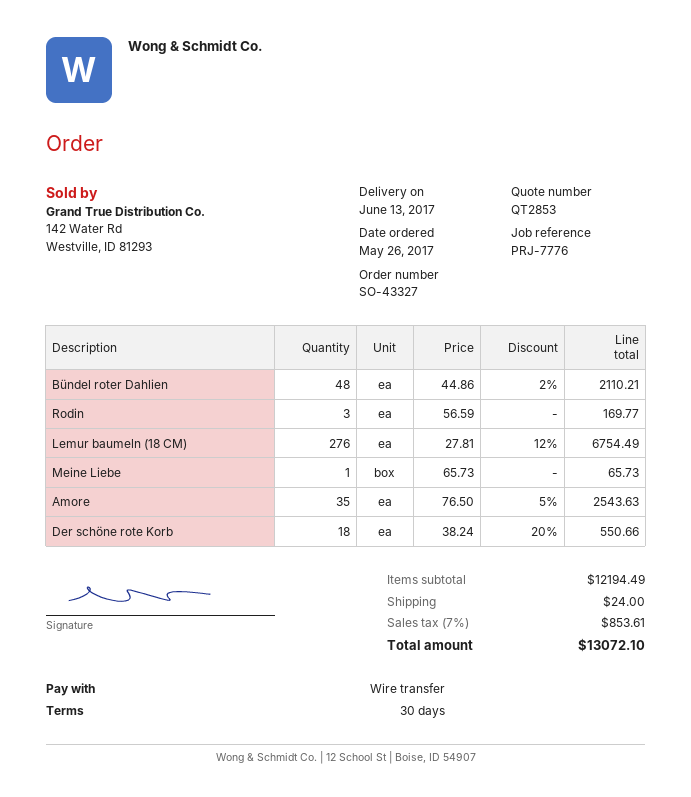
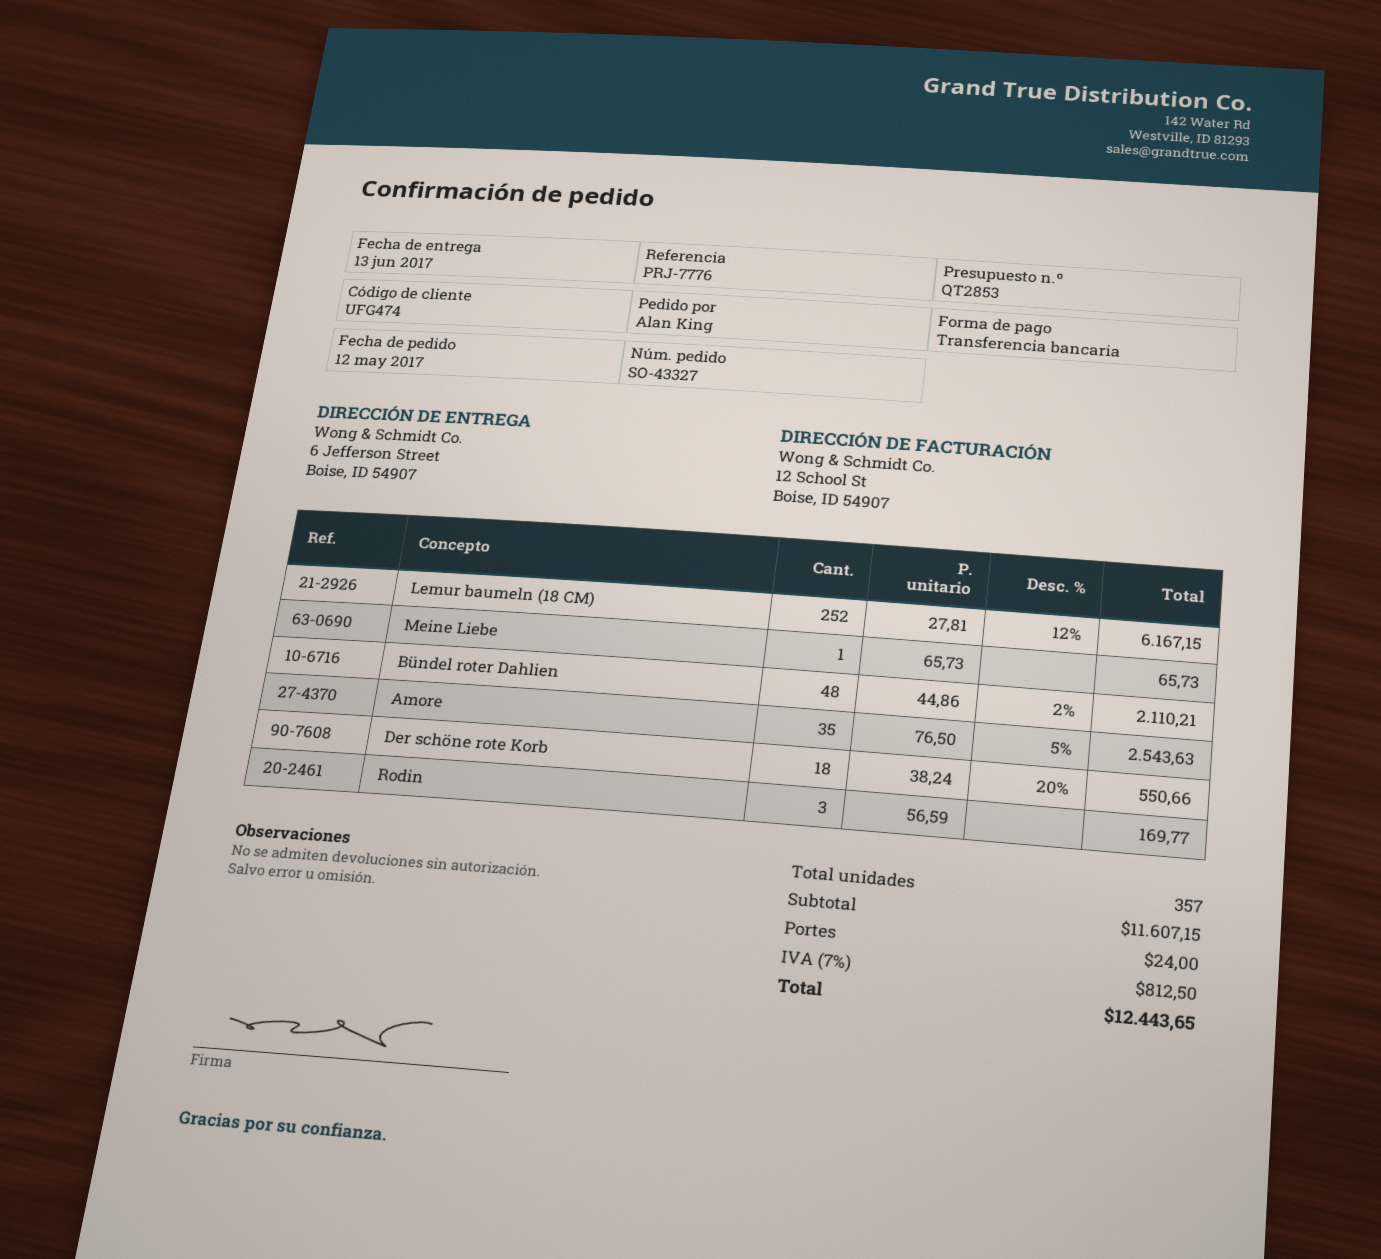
order date: 2017-05-26 -> 2017-05-12
Lemur baumeln (18 CM): 276 x 27.81 - 12% = 6754.49 -> 252 x 27.81 - 12% = 6167.15
subtotal: 12194.49 -> 11607.15
tax: 7% = 853.61 -> 7% = 812.50
total: 13072.10 -> 12443.65

